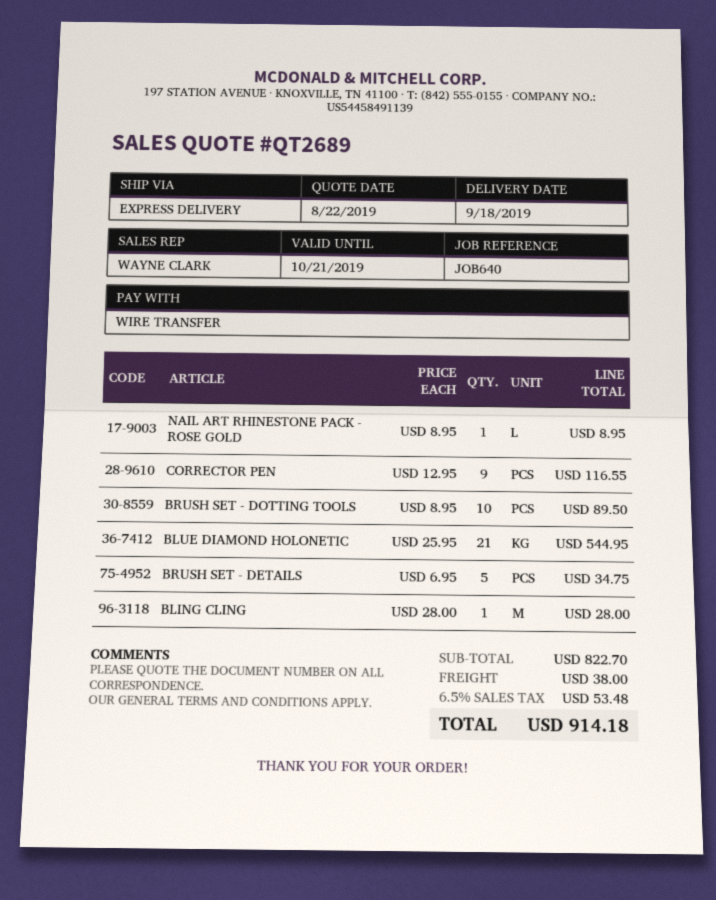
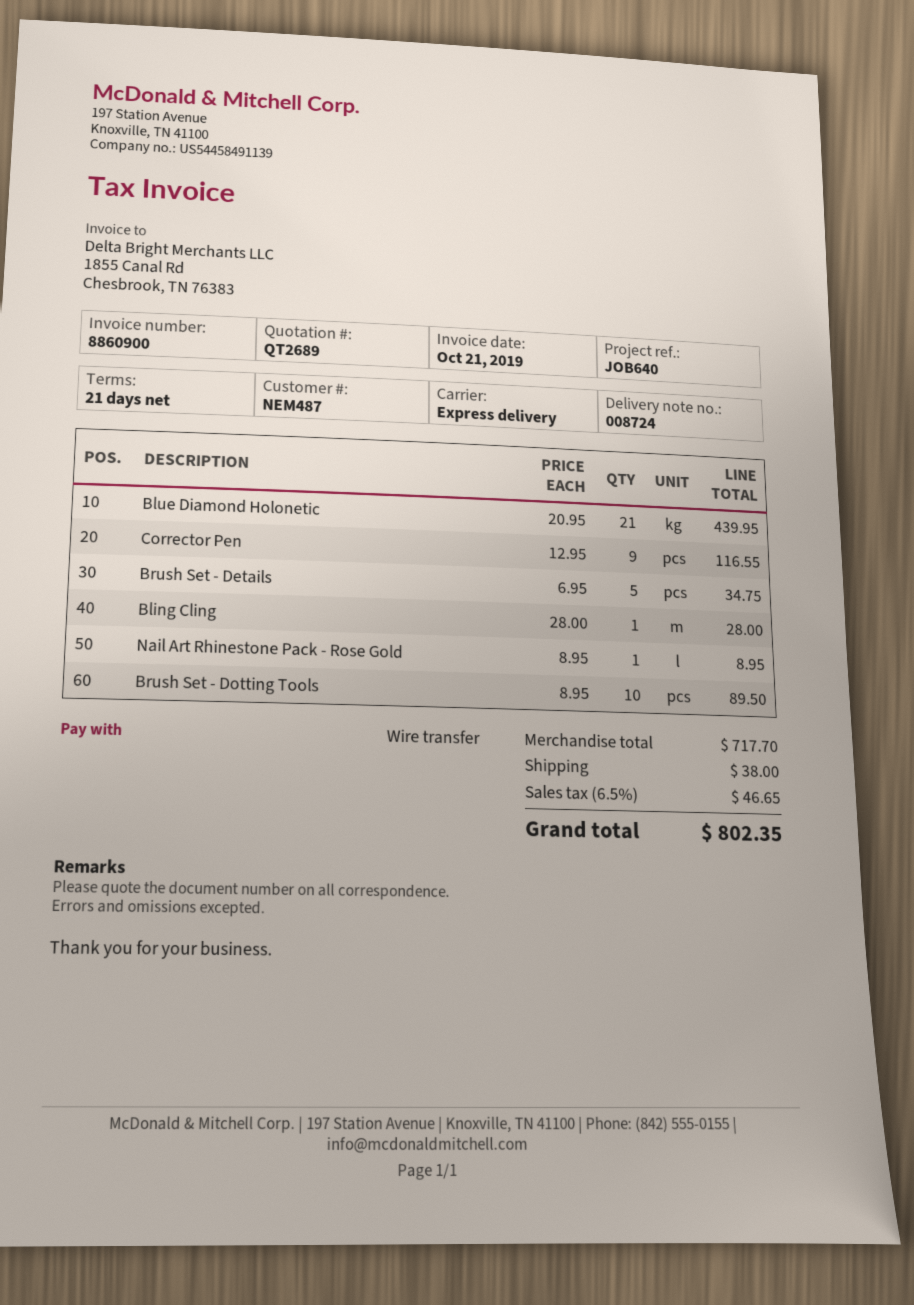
BLUE DIAMOND HOLONETIC: 21 x 25.95 = 544.95 -> 21 x 20.95 = 439.95
subtotal: 822.70 -> 717.70
tax: 6.5% = 53.48 -> 6.5% = 46.65
total: 914.18 -> 802.35

